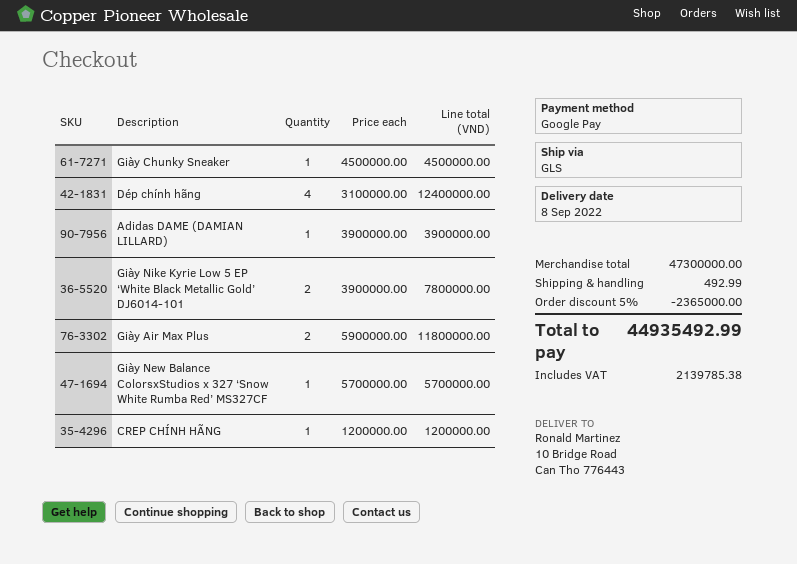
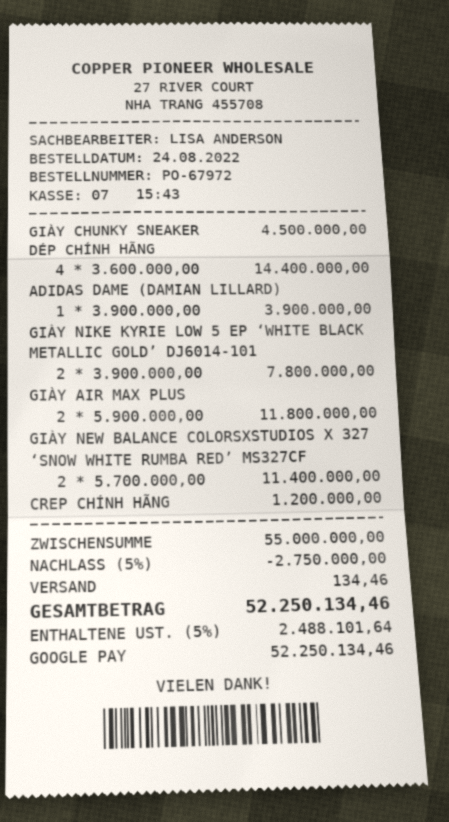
Dép chính hãng: 4 x 3100000.00 = 12400000.00 -> 4 x 3600000.00 = 14400000.00
Giày New Balance ColorsxStudios x 327 ‘Snow White Rumba Red’ MS327CF: 1 x 5700000.00 = 5700000.00 -> 2 x 5700000.00 = 11400000.00
subtotal: 47300000.00 -> 55000000.00
discount: 5% = 2365000.00 -> 5% = 2750000.00
shipping: 492.99 -> 134.46
tax: 2139785.38 -> 2488101.64
total: 44935492.99 -> 52250134.46

